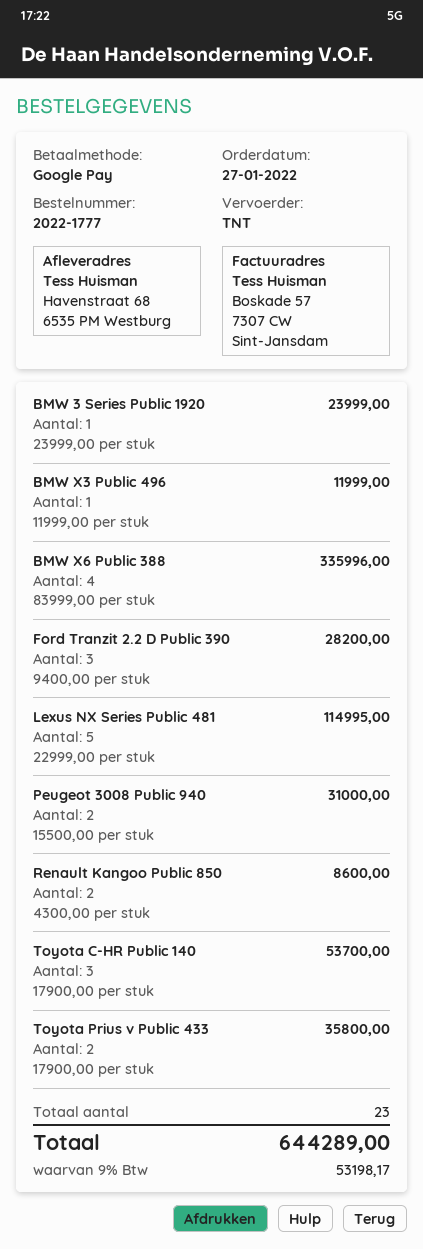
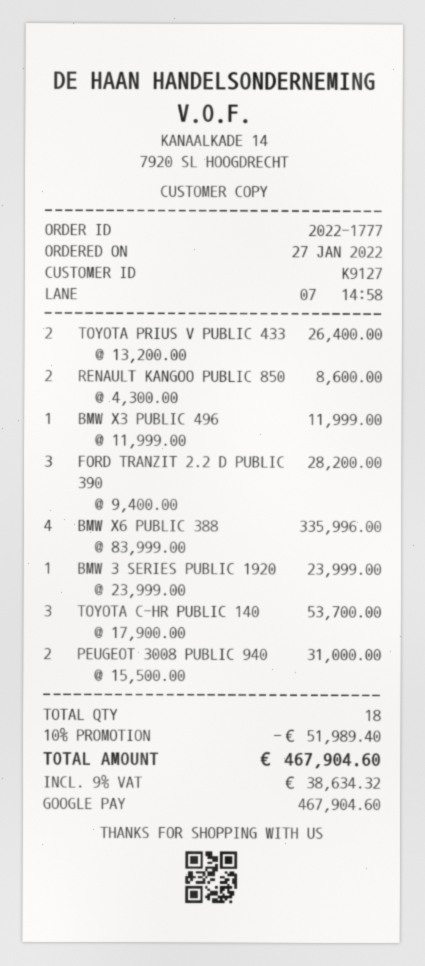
Lexus NX Series Public 481: 5 x 22999.00 = 114995.00 -> none
Toyota Prius v Public 433: 2 x 17900.00 = 35800.00 -> 2 x 13200.00 = 26400.00
total quantity: 23 -> 18
discount: none -> 10% = 51989.40
tax: 9% = 53198.17 -> 9% = 38634.32
total: 644289.00 -> 467904.60

